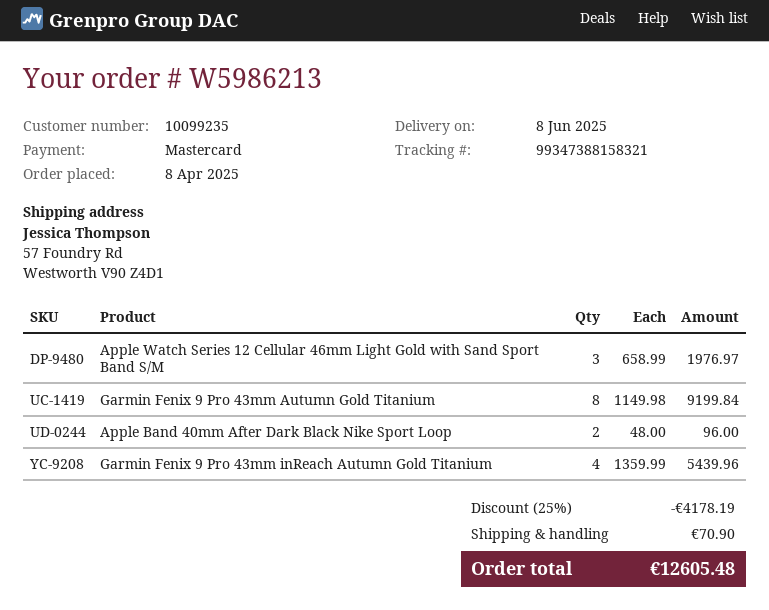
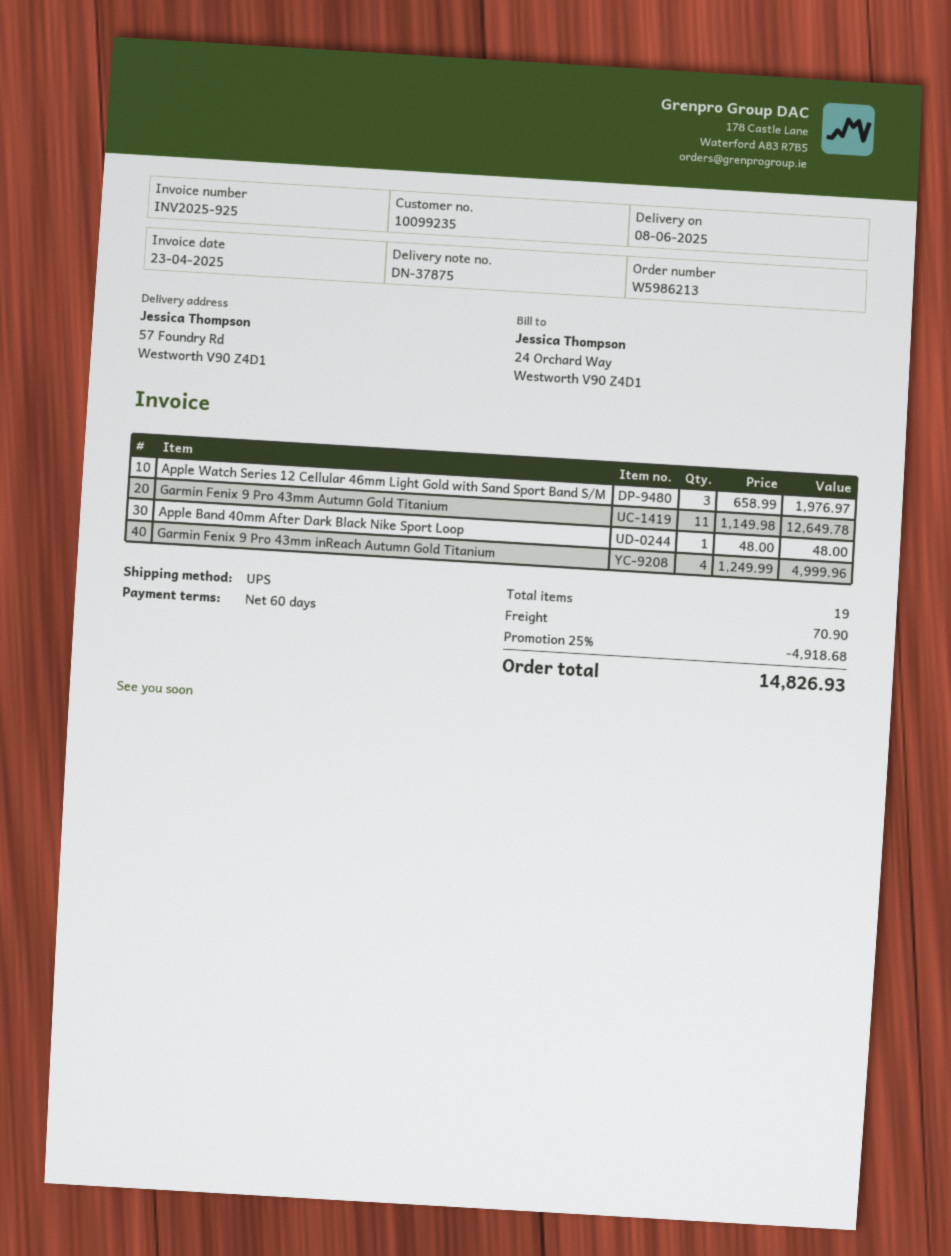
Garmin Fenix 9 Pro 43mm Autumn Gold Titanium: 8 x 1149.98 = 9199.84 -> 11 x 1149.98 = 12649.78
Apple Band 40mm After Dark Black Nike Sport Loop: 2 x 48.00 = 96.00 -> 1 x 48.00 = 48.00
Garmin Fenix 9 Pro 43mm inReach Autumn Gold Titanium: 4 x 1359.99 = 5439.96 -> 4 x 1249.99 = 4999.96
discount: 25% = 4178.19 -> 25% = 4918.68
total: 12605.48 -> 14826.93

